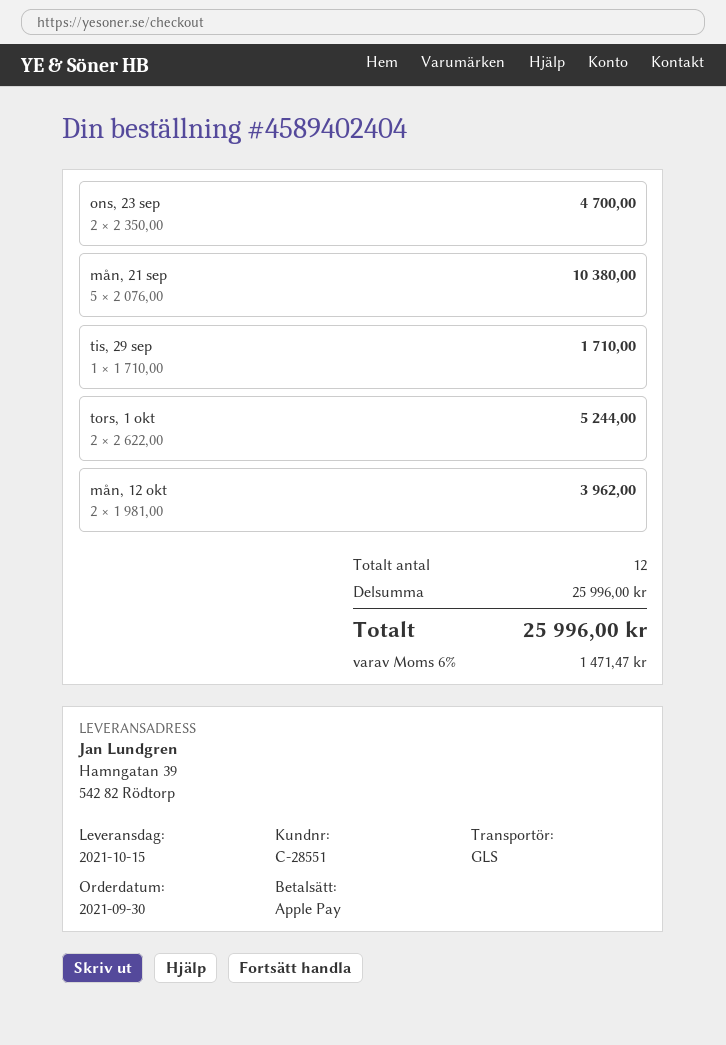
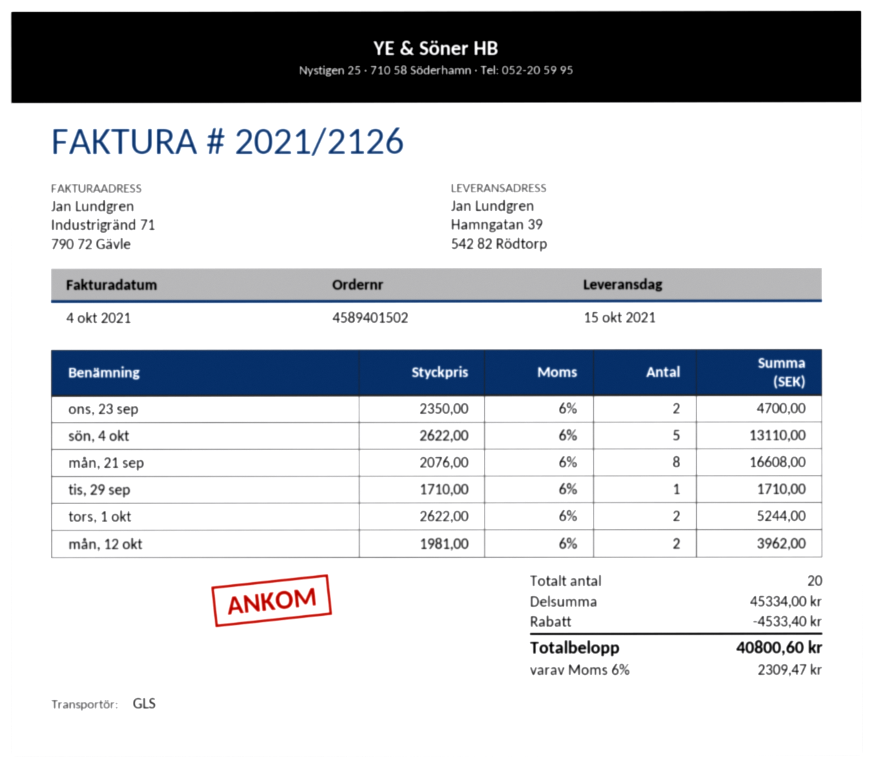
order number: 4589402404 -> 4589401502
mån, 21 sep: 5 x 2076.00 = 10380.00 -> 8 x 2076.00 = 16608.00
sön, 4 okt: none -> 5 x 2622.00 = 13110.00
total quantity: 12 -> 20
subtotal: 25996.00 -> 45334.00
discount: none -> 4533.40
tax: 6% = 1471.47 -> 6% = 2309.47
total: 25996.00 -> 40800.60

